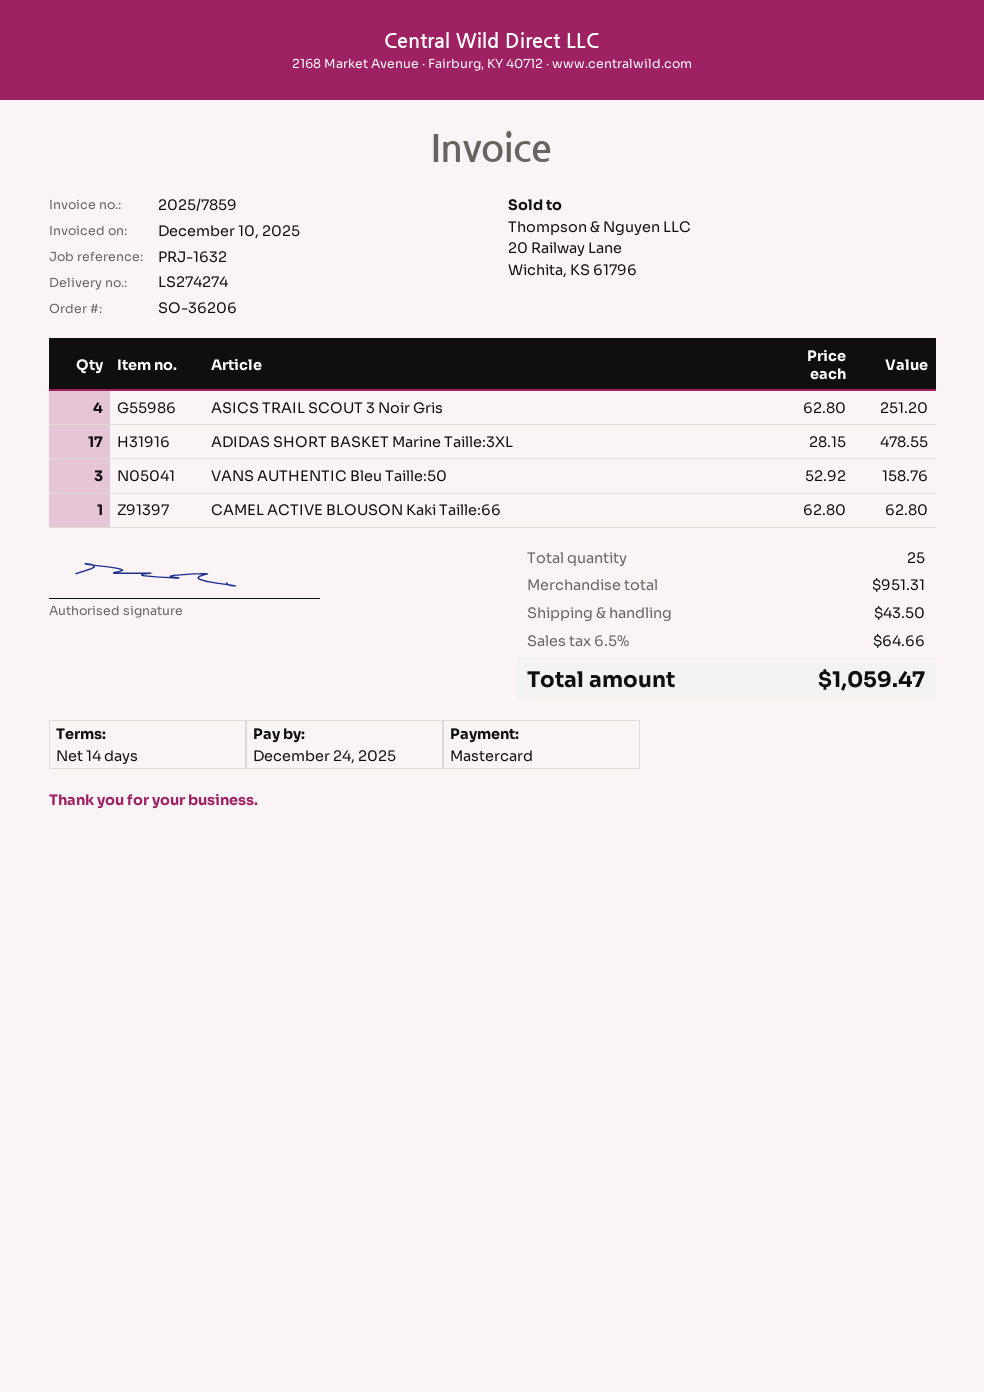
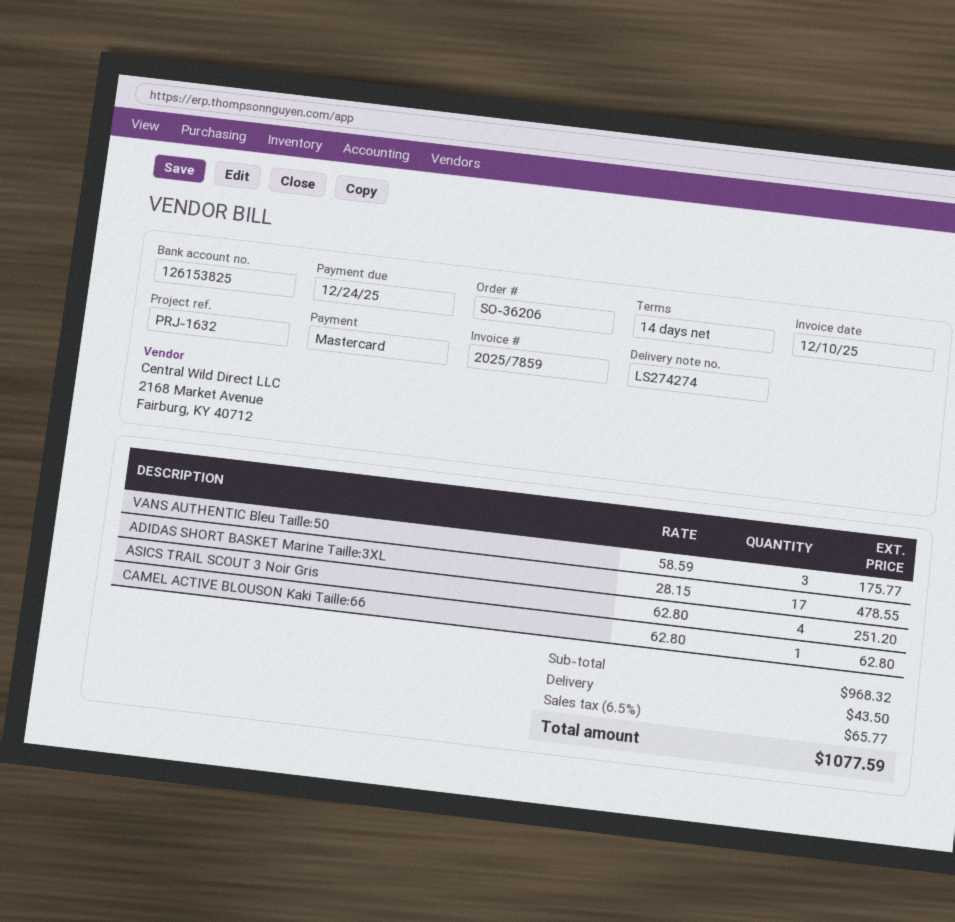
VANS AUTHENTIC Bleu Taille:50: 3 x 52.92 = 158.76 -> 3 x 58.59 = 175.77
subtotal: 951.31 -> 968.32
tax: 6.5% = 64.66 -> 6.5% = 65.77
total: 1059.47 -> 1077.59

